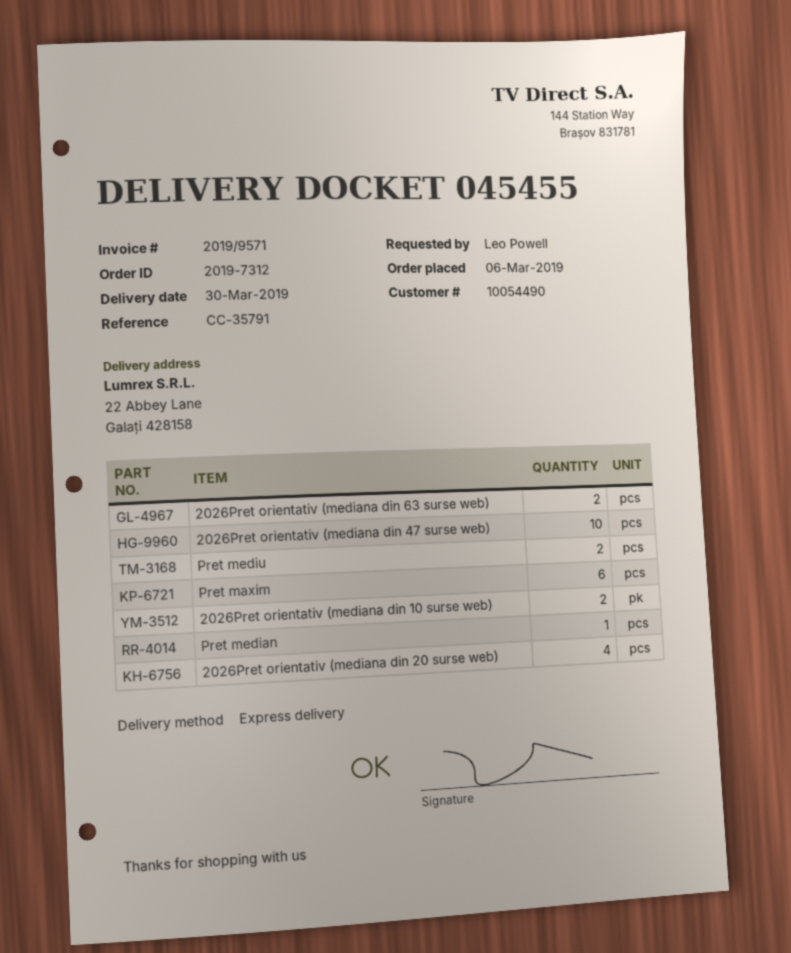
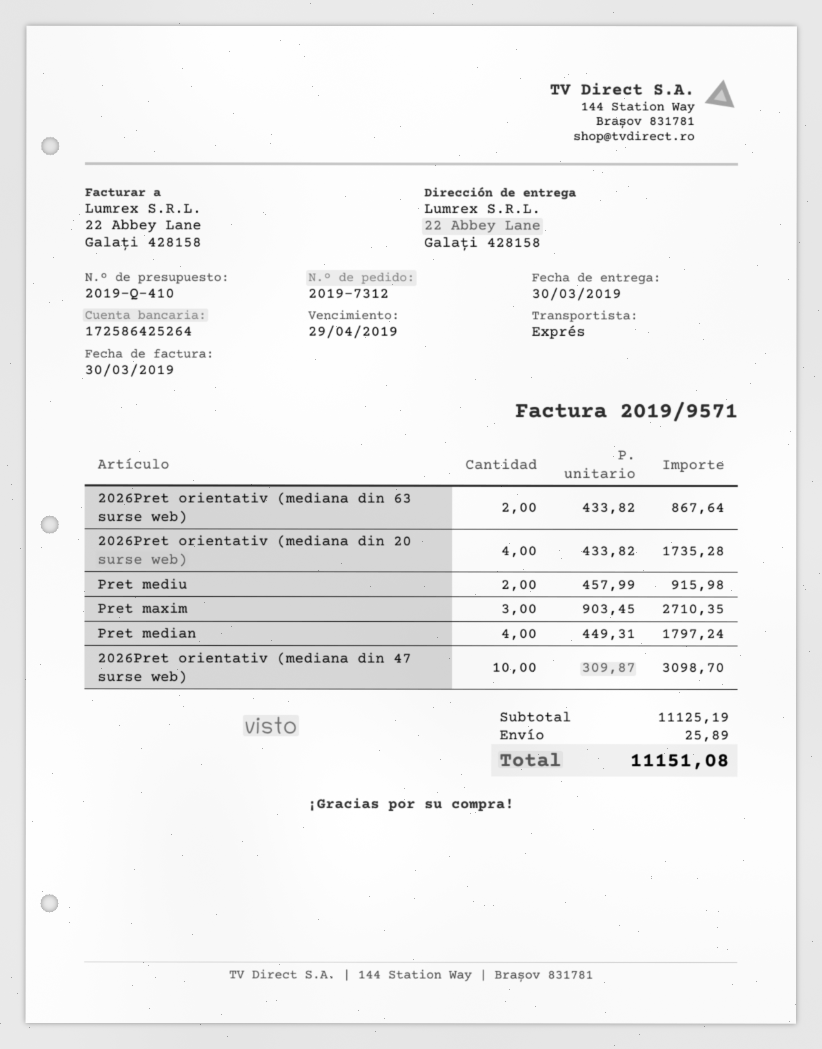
Pret maxim: 6 -> 3
2026Pret orientativ (mediana din 10 surse web): 2 -> none
Pret median: 1 -> 4

